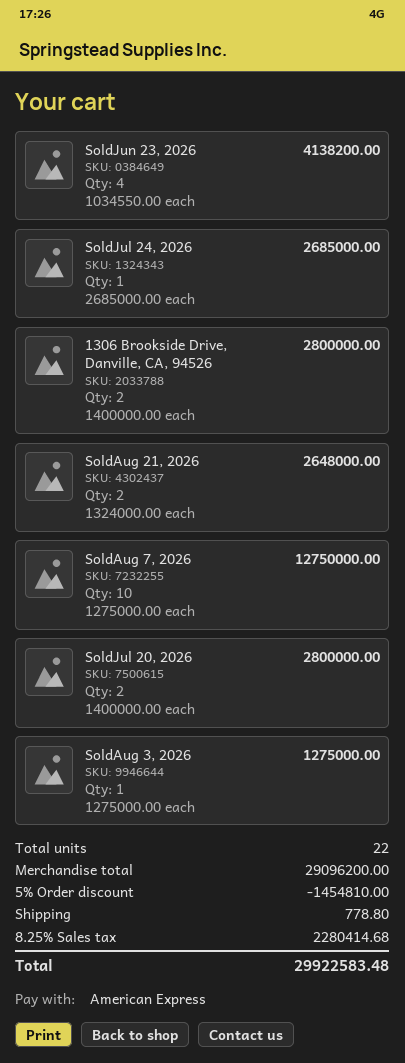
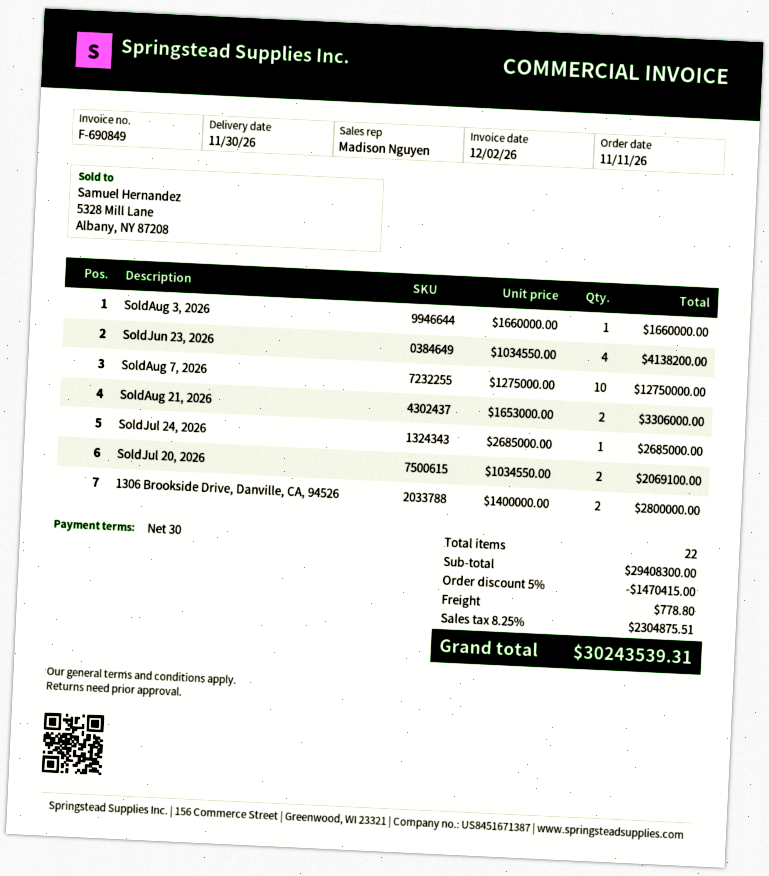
SoldAug 21, 2026: 2 x 1324000.00 = 2648000.00 -> 2 x 1653000.00 = 3306000.00
SoldJul 20, 2026: 2 x 1400000.00 = 2800000.00 -> 2 x 1034550.00 = 2069100.00
SoldAug 3, 2026: 1 x 1275000.00 = 1275000.00 -> 1 x 1660000.00 = 1660000.00
subtotal: 29096200.00 -> 29408300.00
discount: 5% = 1454810.00 -> 5% = 1470415.00
tax: 8.25% = 2280414.68 -> 8.25% = 2304875.51
total: 29922583.48 -> 30243539.31

